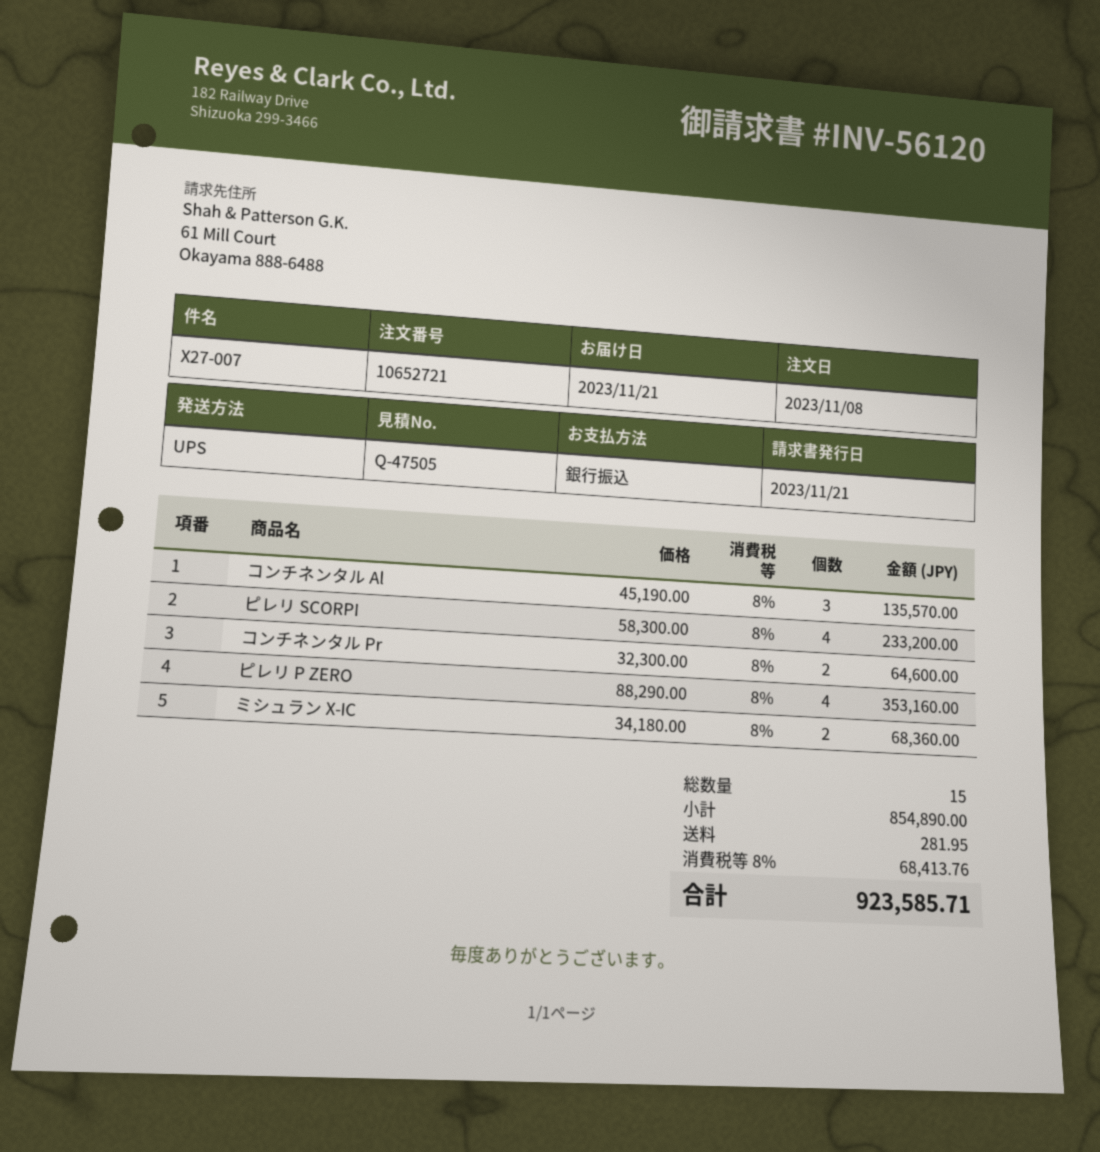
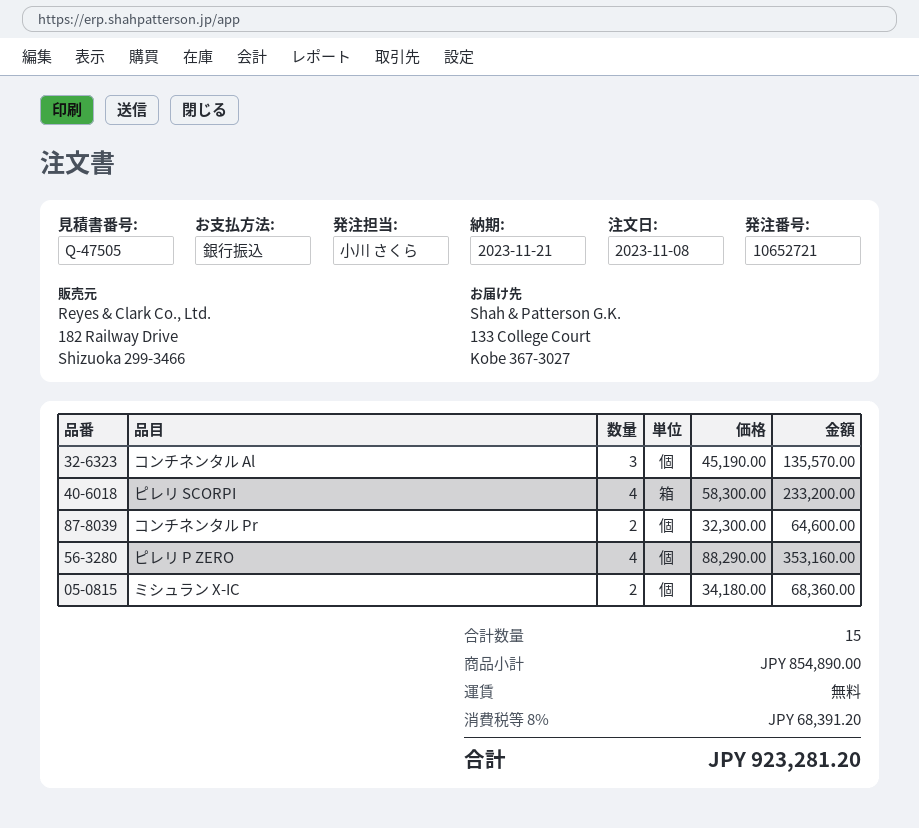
shipping: 281.95 -> 0.00
tax: 8% = 68413.76 -> 8% = 68391.20
total: 923585.71 -> 923281.20

